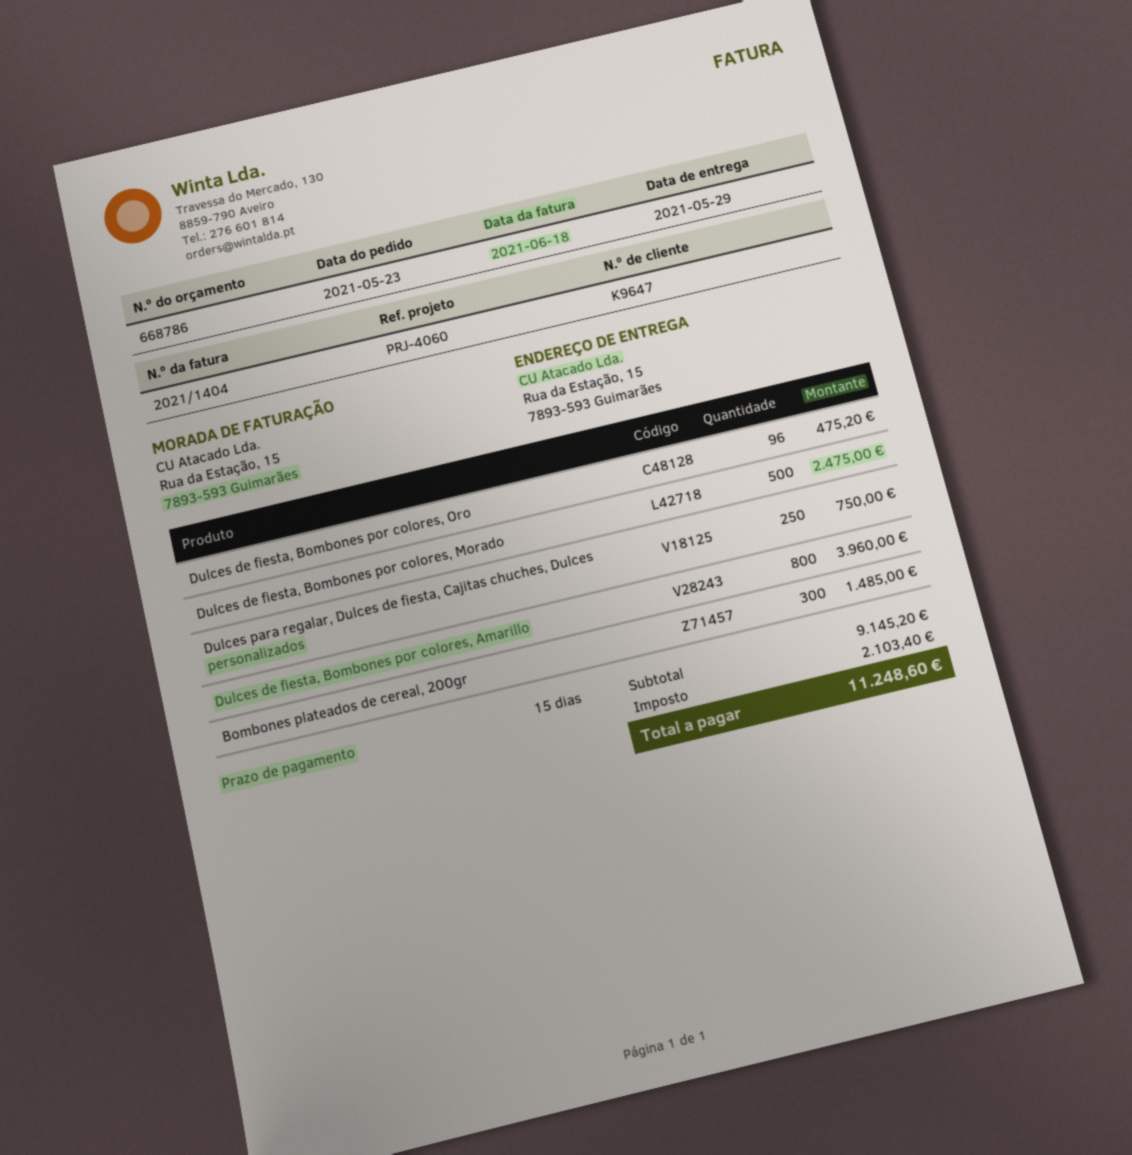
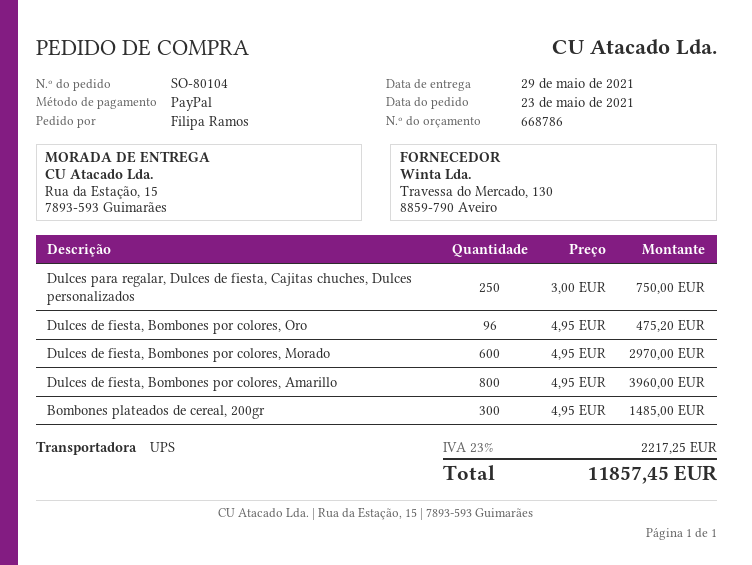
Dulces de fiesta, Bombones por colores, Morado: 500 for 2475.00 -> 600 for 2970.00
tax: 2103.40 -> 2217.25
total: 11248.60 -> 11857.45

